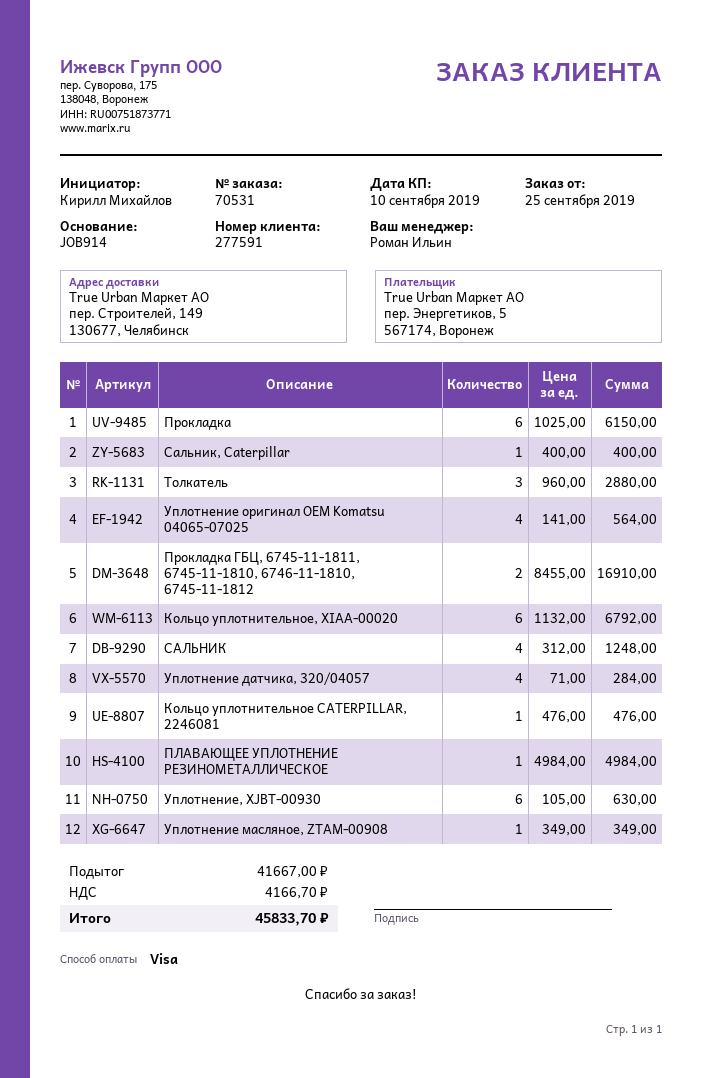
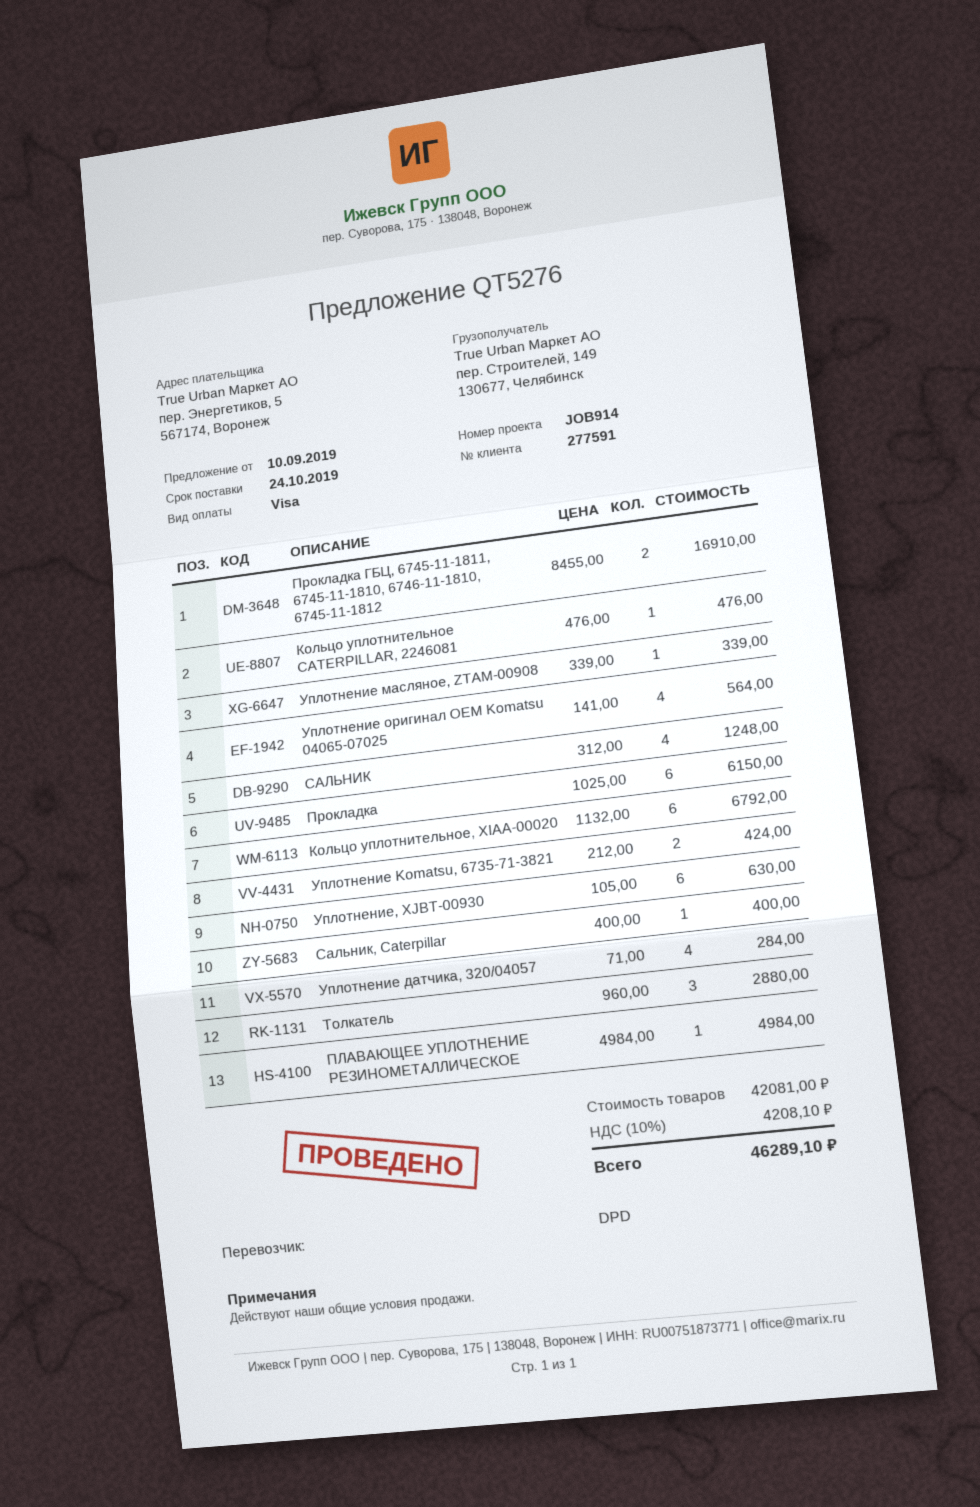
Уплотнение масляное, ZTAM-00908: 1 x 349.00 = 349.00 -> 1 x 339.00 = 339.00
Уплотнение Komatsu, 6735-71-3821: none -> 2 x 212.00 = 424.00
subtotal: 41667.00 -> 42081.00
tax: 4166.70 -> 4208.10
total: 45833.70 -> 46289.10

